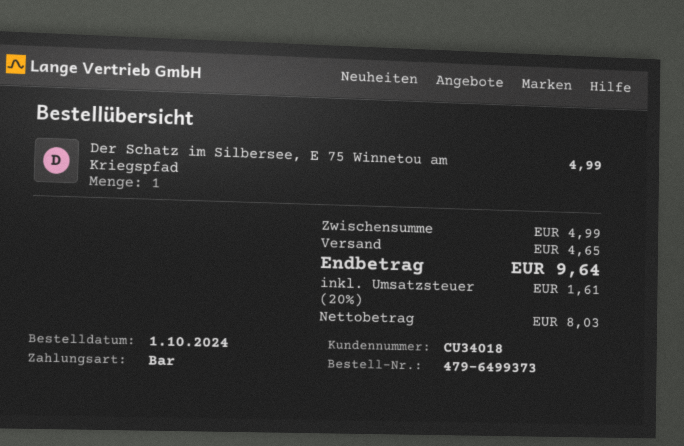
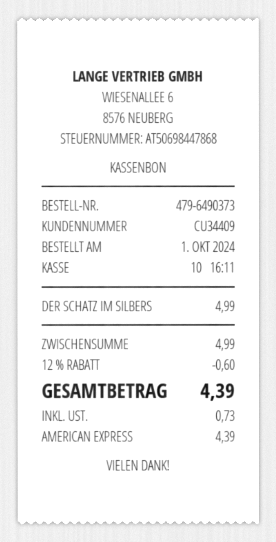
order number: 479-6499373 -> 479-6490373
customer number: CU34018 -> CU34409
payment method: cash -> American Express
discount: none -> 12% = 0.60
shipping: 4.65 -> none
tax: 1.61 -> 0.73
total: 9.64 -> 4.39

